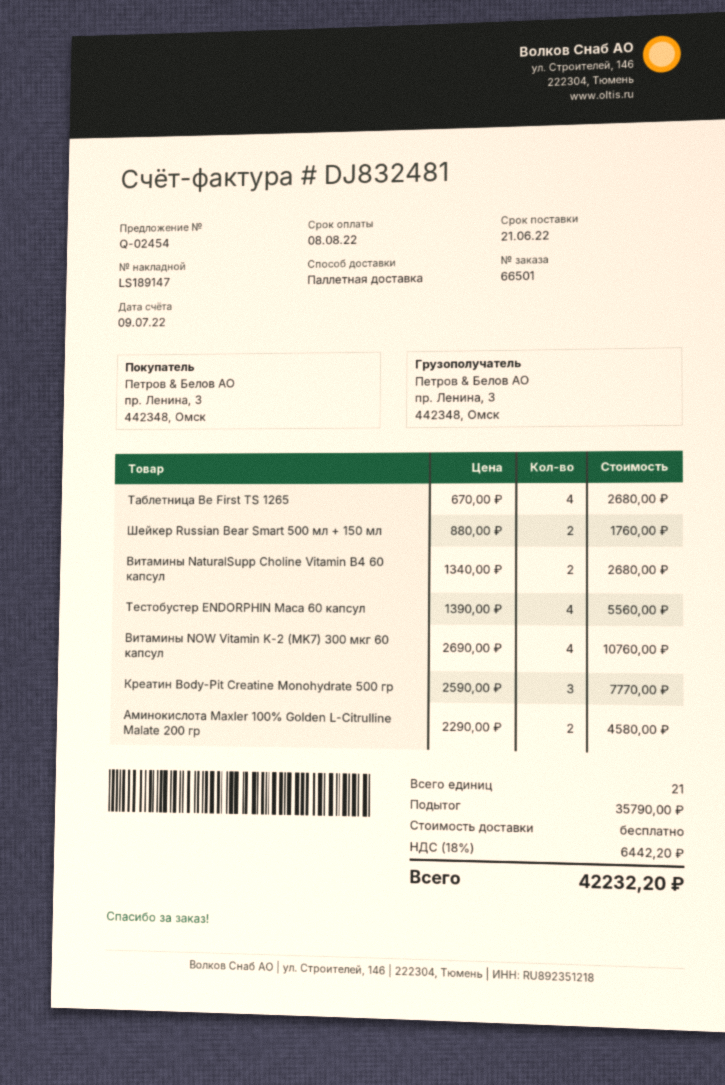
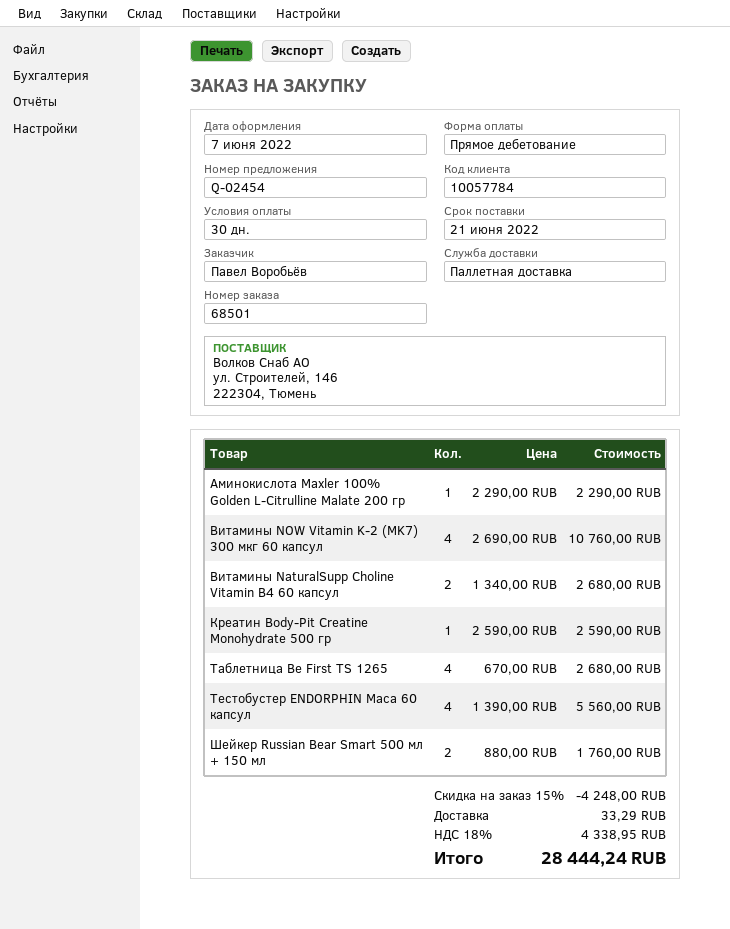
order number: 66501 -> 68501
Креатин Body-Pit Creatine Monohydrate 500 гр: 3 x 2590.00 = 7770.00 -> 1 x 2590.00 = 2590.00
Аминокислота Maxler 100% Golden L-Citrulline Malate 200 гр: 2 x 2290.00 = 4580.00 -> 1 x 2290.00 = 2290.00
discount: none -> 15% = 4248.00
shipping: 0.00 -> 33.29
tax: 18% = 6442.20 -> 18% = 4338.95
total: 42232.20 -> 28444.24

